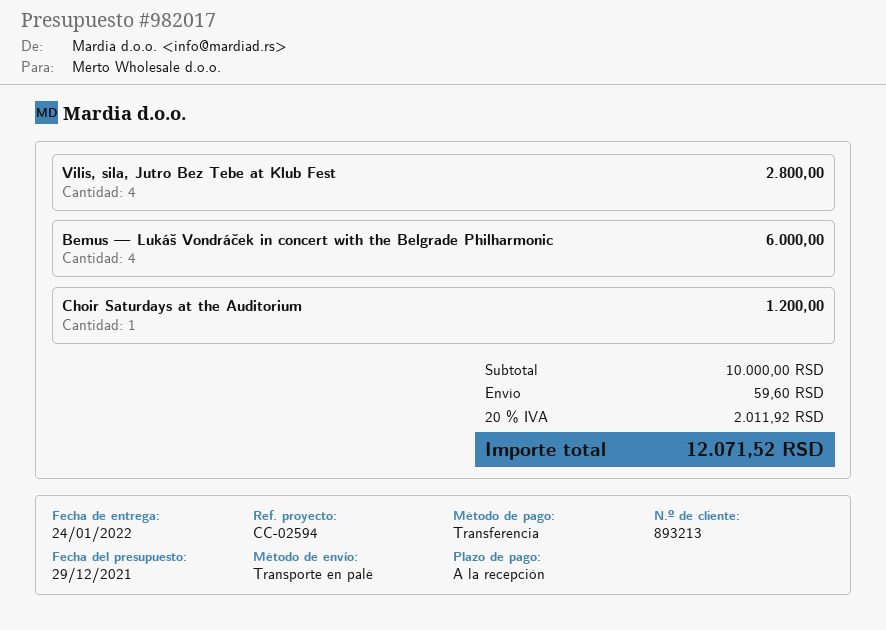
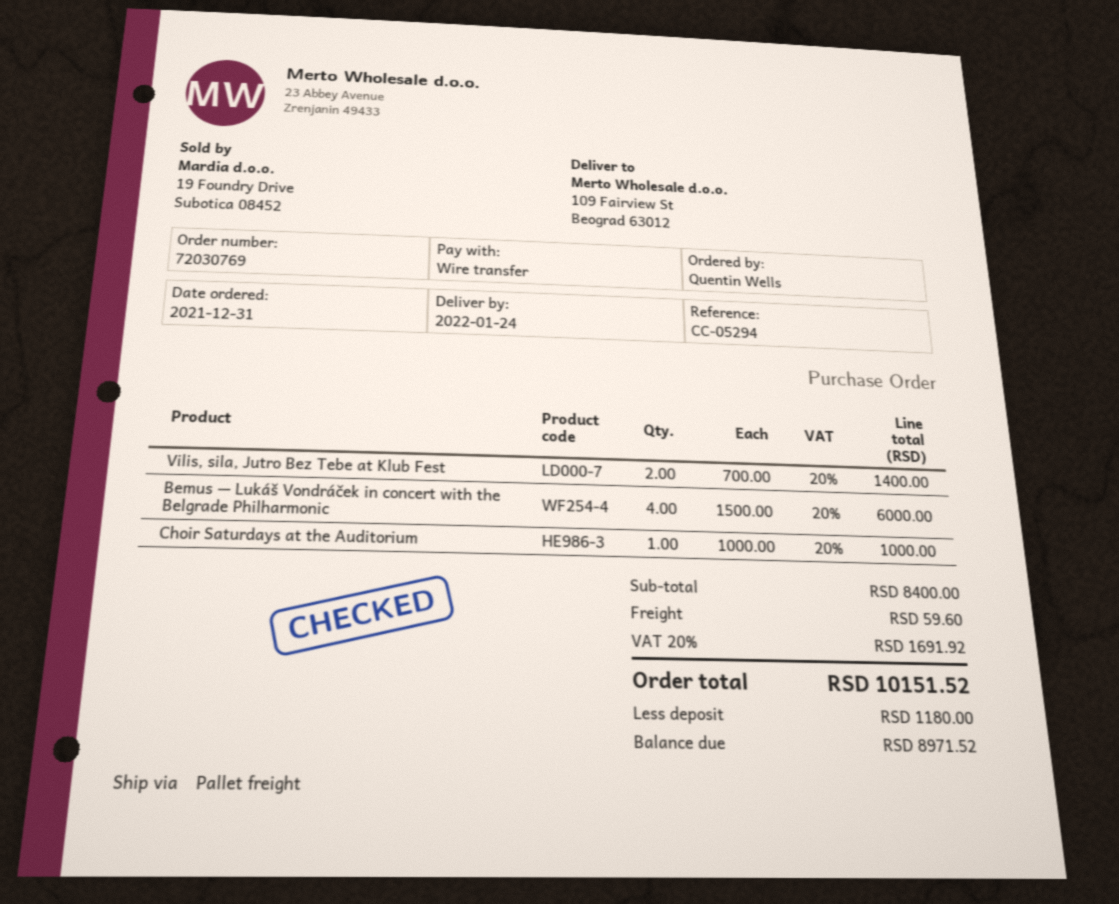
reference: CC-02594 -> CC-05294
Vilis, sila, Jutro Bez Tebe at Klub Fest: 4 for 2800.00 -> 2 for 1400.00
Choir Saturdays at the Auditorium: 1 for 1200.00 -> 1 for 1000.00
subtotal: 10000.00 -> 8400.00
tax: 20% = 2011.92 -> 20% = 1691.92
total: 12071.52 -> 10151.52

